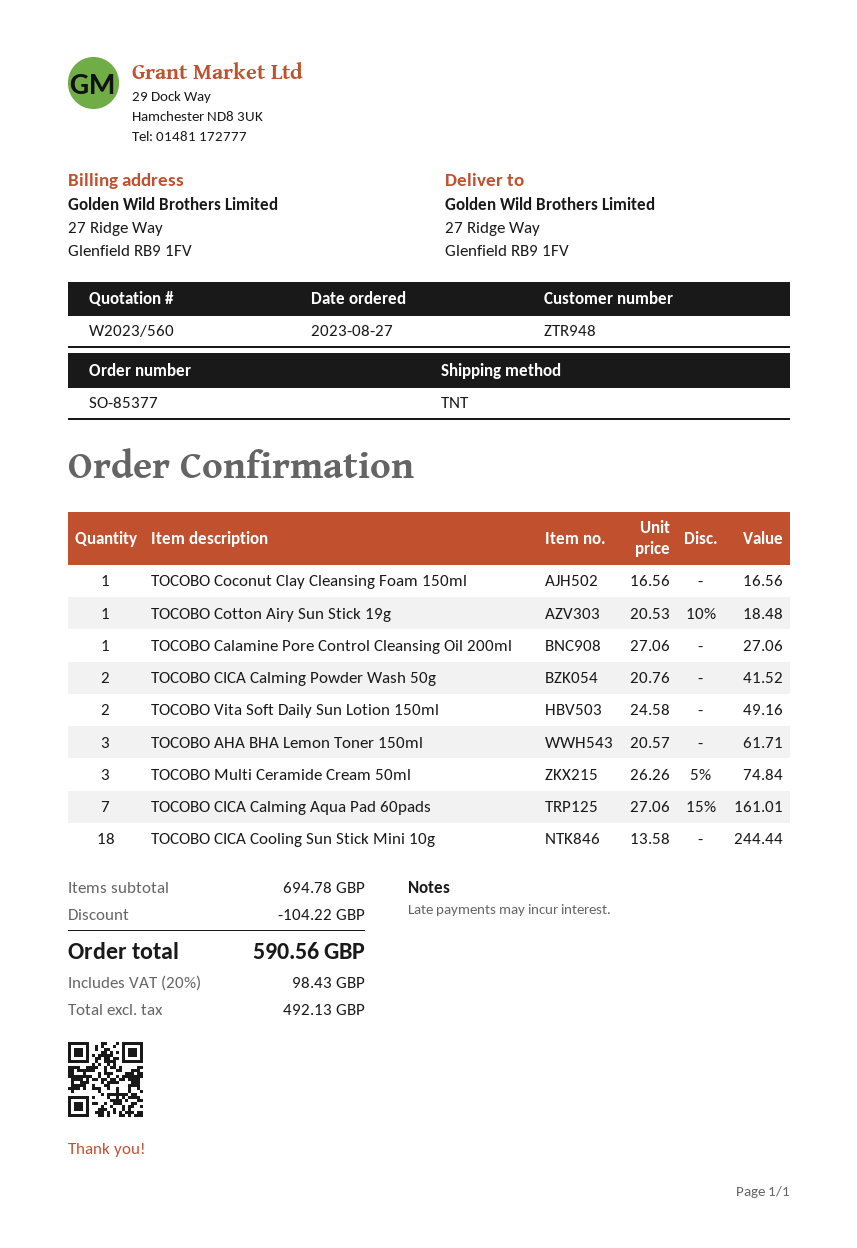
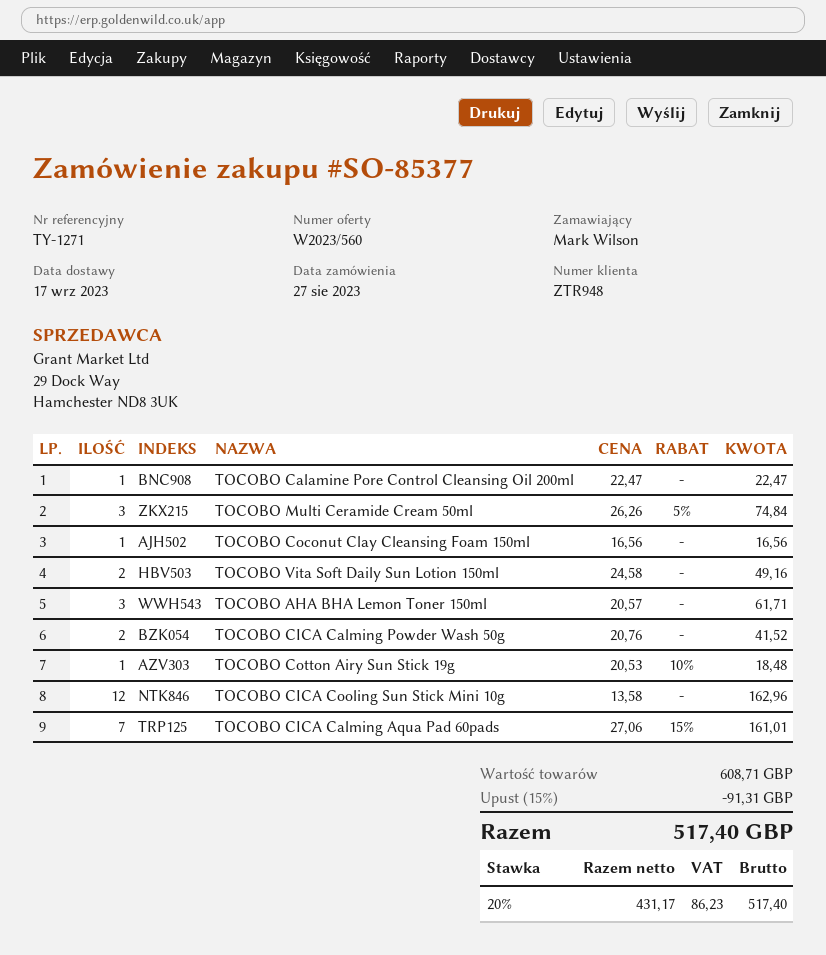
TOCOBO Calamine Pore Control Cleansing Oil 200ml: 1 x 27.06 = 27.06 -> 1 x 22.47 = 22.47
TOCOBO CICA Cooling Sun Stick Mini 10g: 18 x 13.58 = 244.44 -> 12 x 13.58 = 162.96
subtotal: 694.78 -> 608.71
discount: 104.22 -> 91.31
net: 492.13 -> 431.17
tax: 20% = 98.43 -> 20% = 86.23
total: 590.56 -> 517.40

